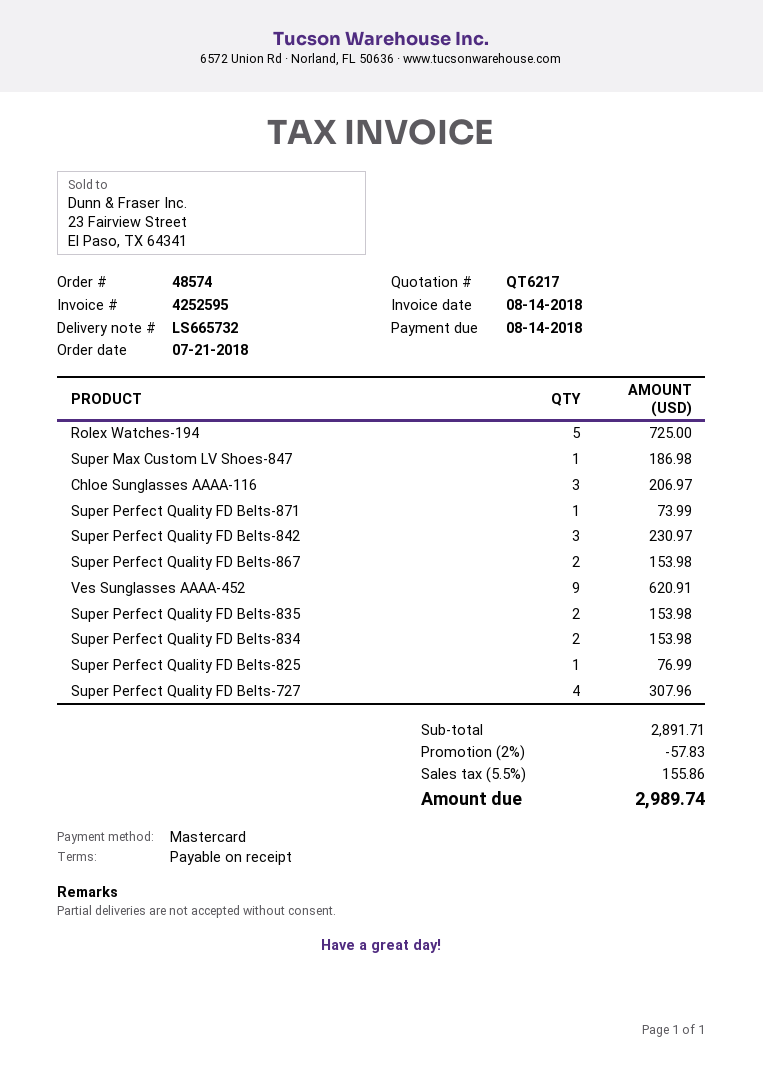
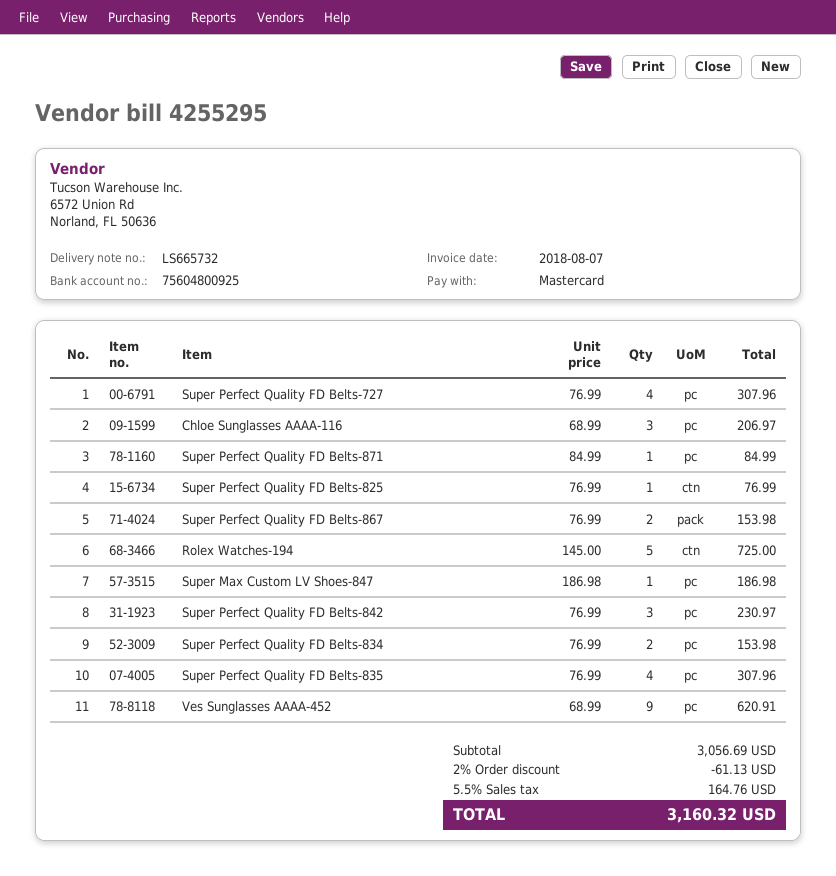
invoice number: 4252595 -> 4255295
invoice date: 2018-08-14 -> 2018-08-07
Super Perfect Quality FD Belts-871: 1 for 73.99 -> 1 for 84.99
Super Perfect Quality FD Belts-835: 2 for 153.98 -> 4 for 307.96
subtotal: 2891.71 -> 3056.69
discount: 2% = 57.83 -> 2% = 61.13
tax: 5.5% = 155.86 -> 5.5% = 164.76
total: 2989.74 -> 3160.32

